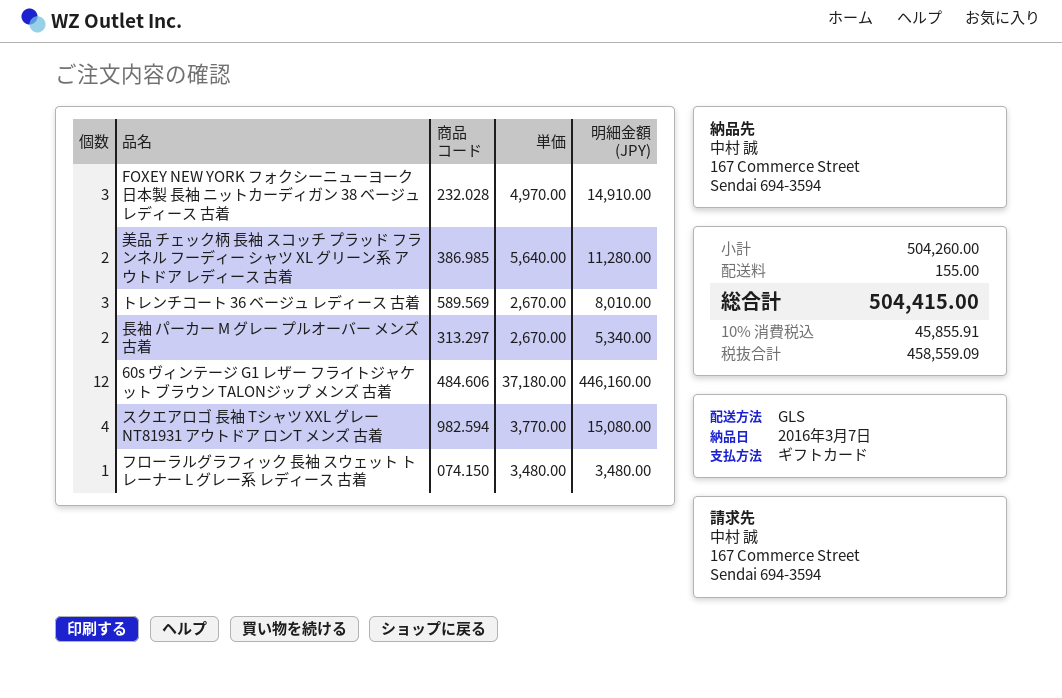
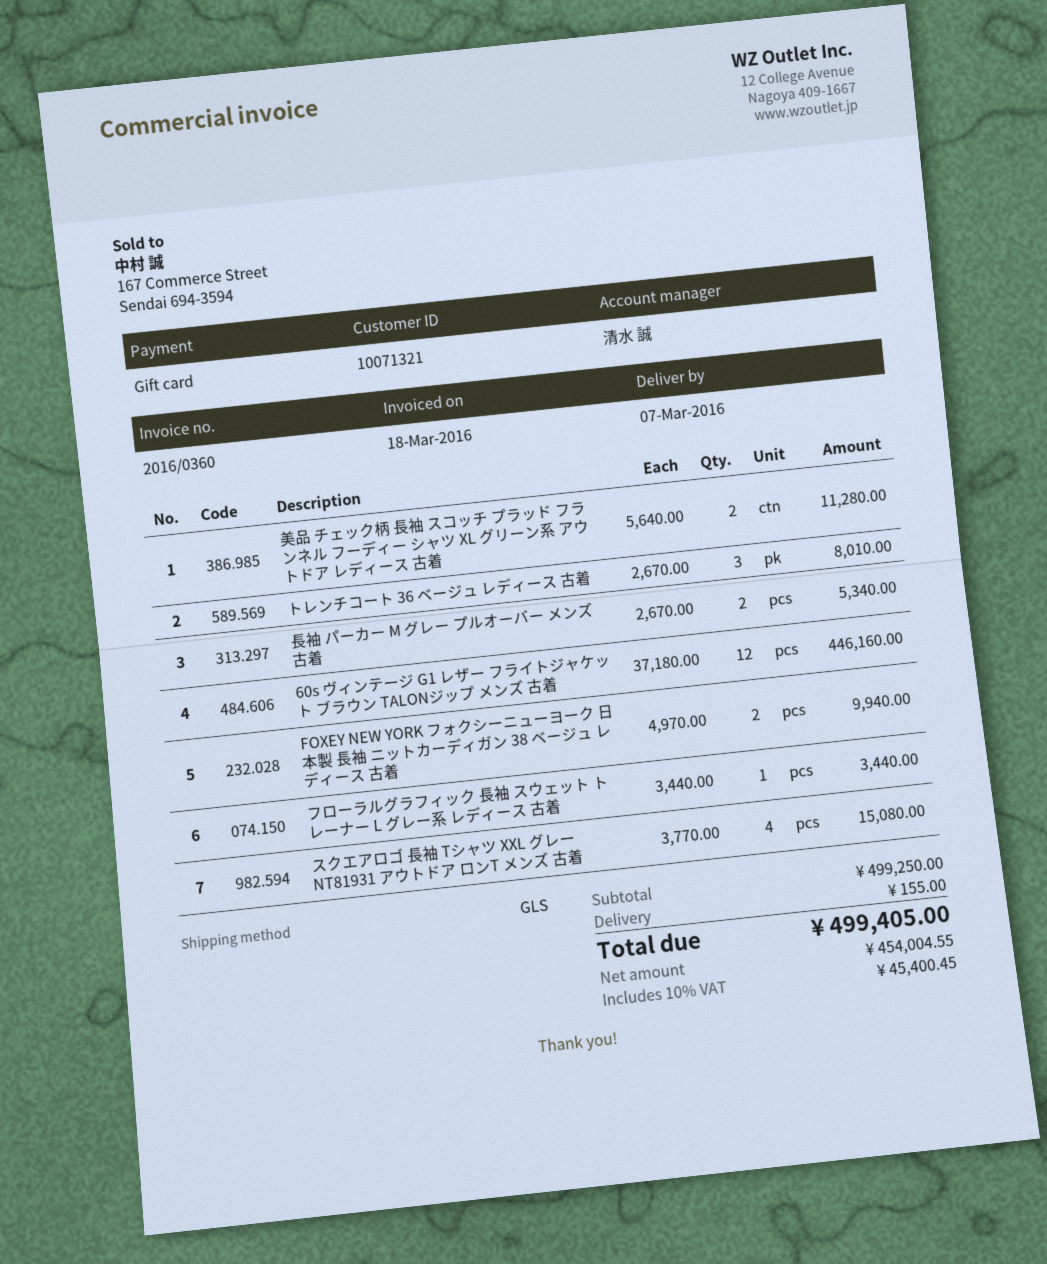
FOXEY NEW YORK フォクシーニューヨーク 日本製 長袖 ニットカーディガン 38 ベージュ レディース 古着: 3 x 4970.00 = 14910.00 -> 2 x 4970.00 = 9940.00
フローラルグラフィック 長袖 スウェット トレーナー L グレー系 レディース 古着: 1 x 3480.00 = 3480.00 -> 1 x 3440.00 = 3440.00
subtotal: 504260.00 -> 499250.00
net: 458559.09 -> 454004.55
tax: 10% = 45855.91 -> 10% = 45400.45
total: 504415.00 -> 499405.00

